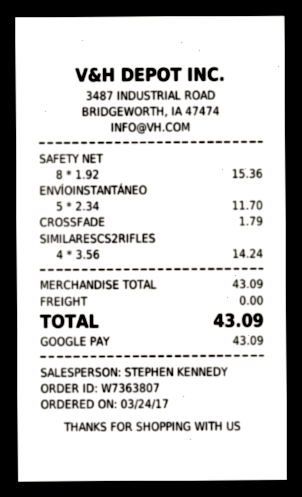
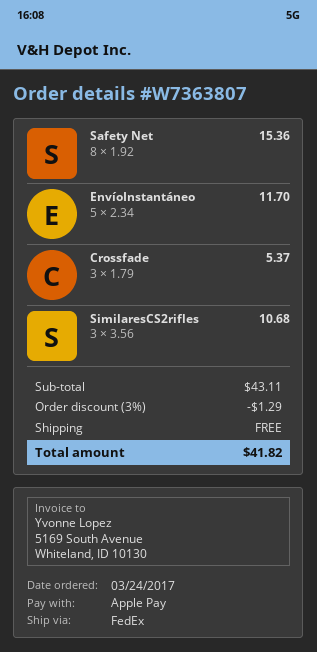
payment method: Google Pay -> Apple Pay
CROSSFADE: 1 x 1.79 = 1.79 -> 3 x 1.79 = 5.37
SIMILARESCS2RIFLES: 4 x 3.56 = 14.24 -> 3 x 3.56 = 10.68
subtotal: 43.09 -> 43.11
discount: none -> 3% = 1.29
total: 43.09 -> 41.82

